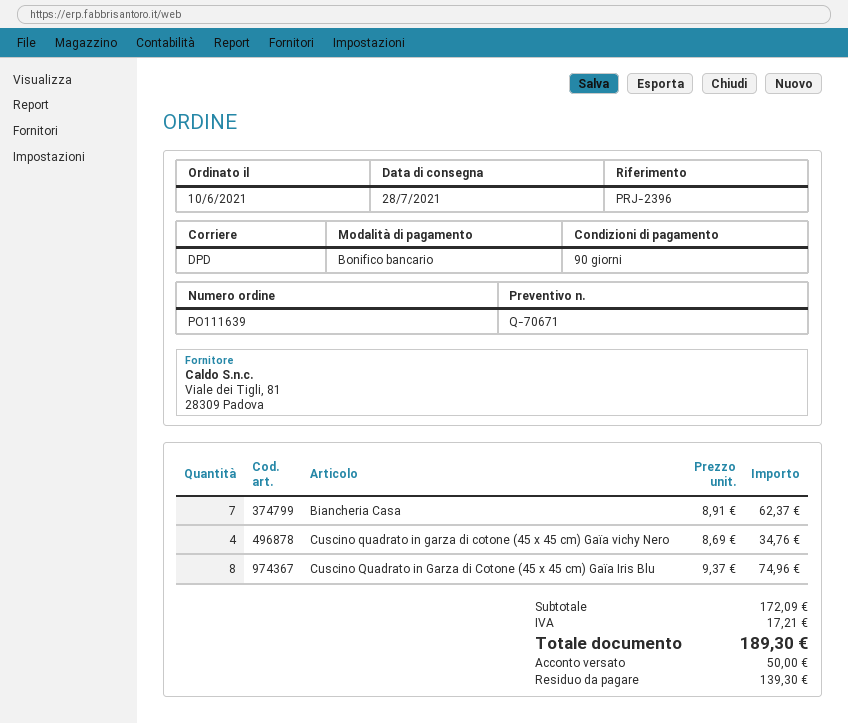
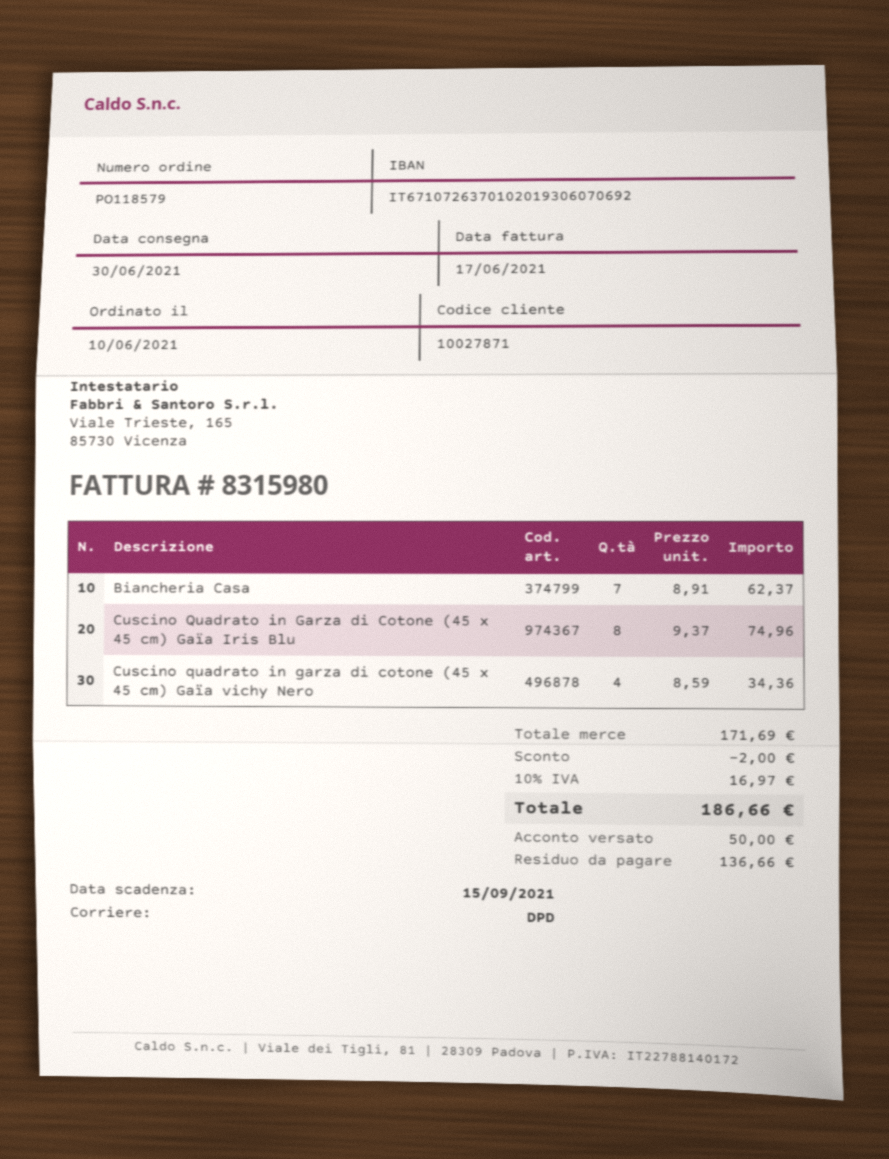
order number: PO111639 -> PO118579
delivery date: 2021-07-28 -> 2021-06-30
Cuscino quadrato in garza di cotone (45 x 45 cm) Gaïa vichy Nero: 4 x 8.69 = 34.76 -> 4 x 8.59 = 34.36
subtotal: 172.09 -> 171.69
discount: none -> 2.00
tax: 17.21 -> 16.97
total: 189.30 -> 186.66
balance: 139.30 -> 136.66

